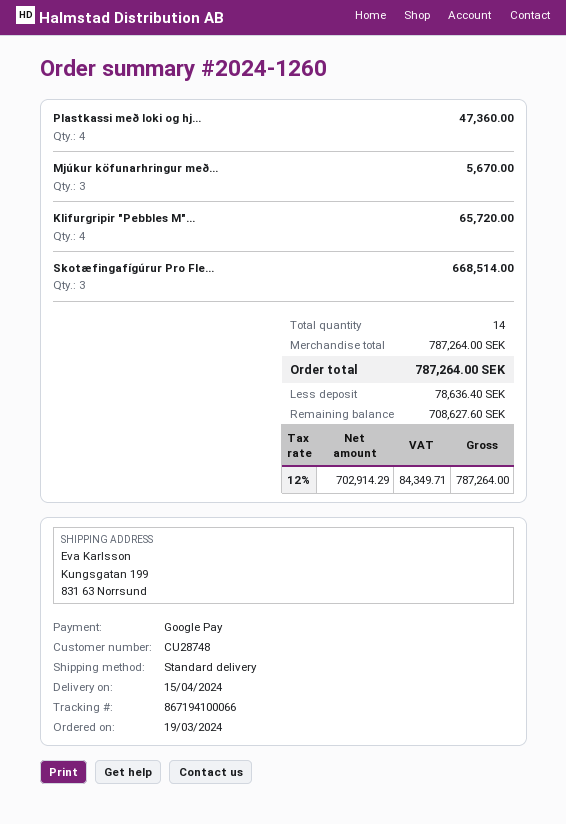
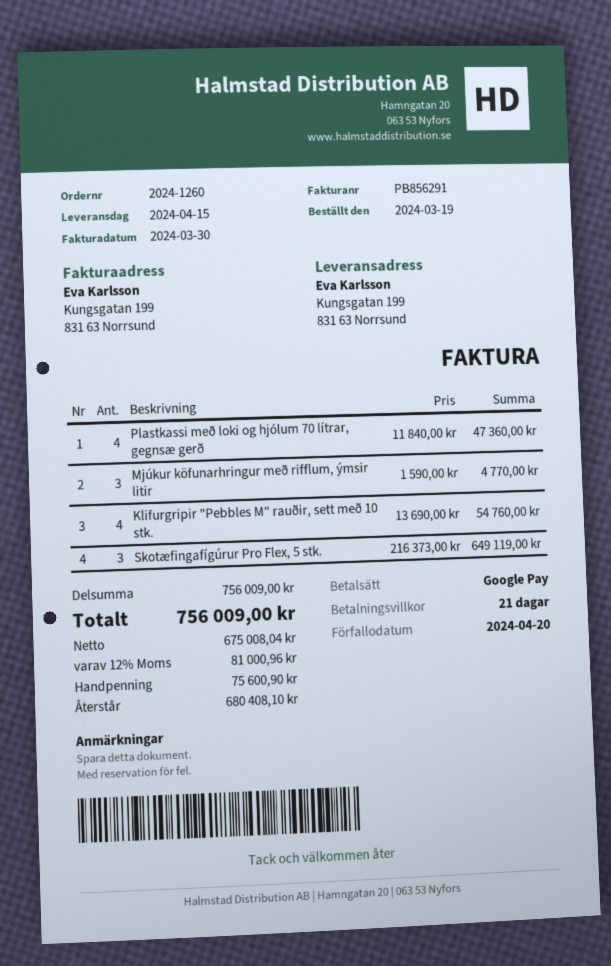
Mjúkur köfunarhringur með...: 3 for 5670.00 -> 3 for 4770.00
Klifurgripir "Pebbles M"...: 4 for 65720.00 -> 4 for 54760.00
Skotæfingafígúrur Pro Fle...: 3 for 668514.00 -> 3 for 649119.00
subtotal: 787264.00 -> 756009.00
net: 702914.29 -> 675008.04
tax: 12% = 84349.71 -> 12% = 81000.96
total: 787264.00 -> 756009.00
deposit: 78636.40 -> 75600.90
balance: 708627.60 -> 680408.10

